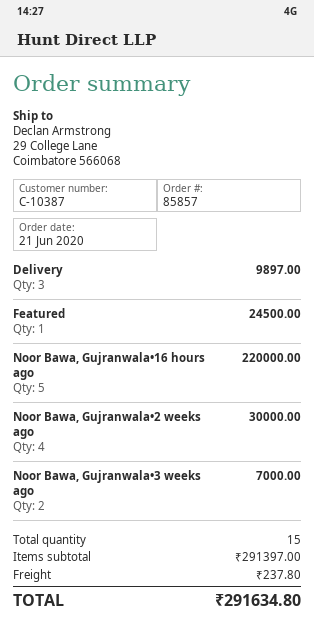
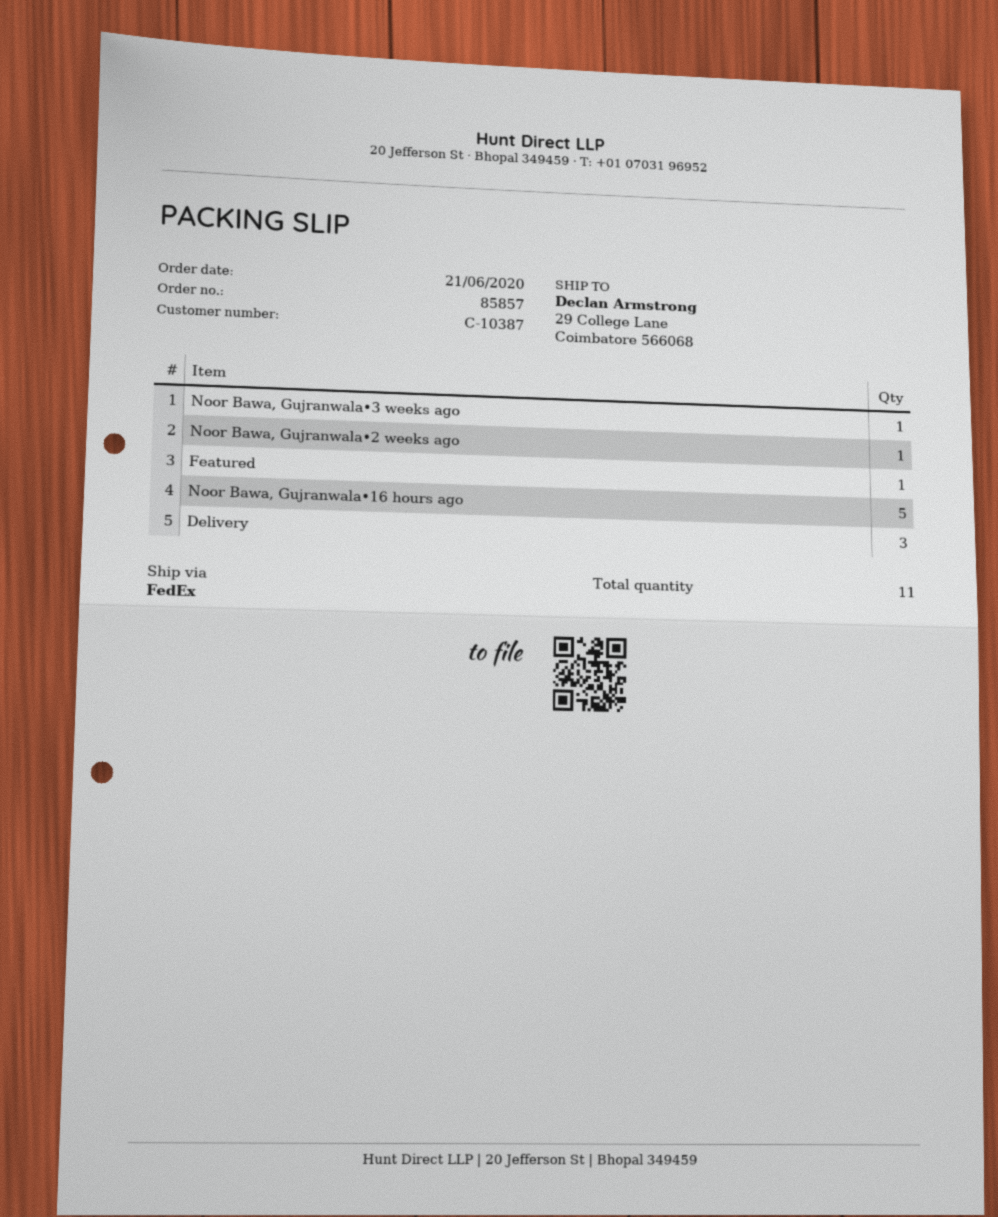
Noor Bawa, Gujranwala•2 weeks ago: 4 -> 1
Noor Bawa, Gujranwala•3 weeks ago: 2 -> 1
total quantity: 15 -> 11

